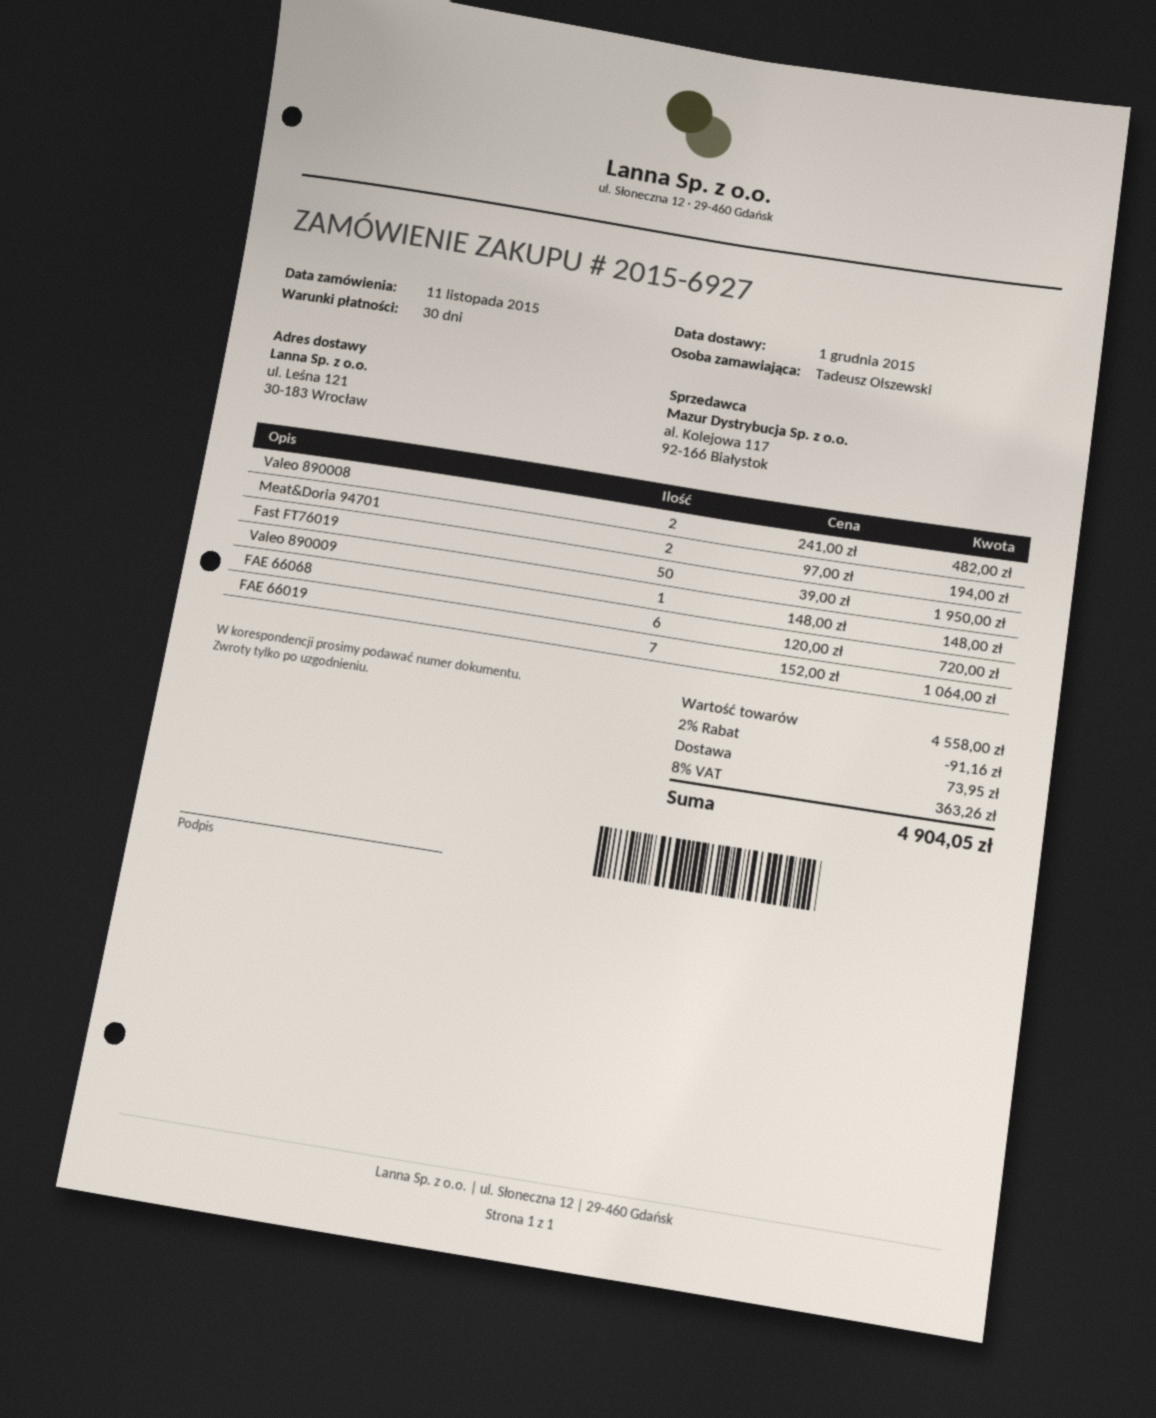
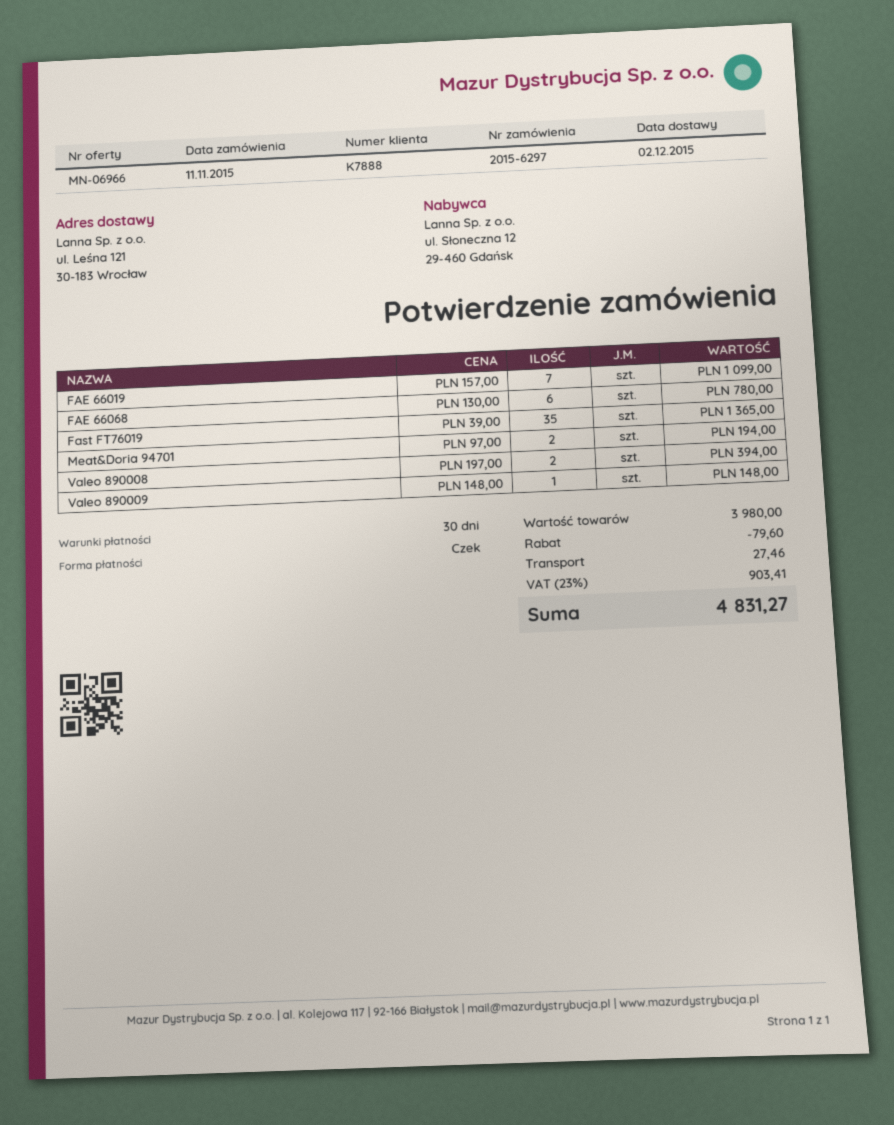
order number: 2015-6927 -> 2015-6297
delivery date: 2015-12-01 -> 2015-12-02
Valeo 890008: 2 x 241.00 = 482.00 -> 2 x 197.00 = 394.00
Fast FT76019: 50 x 39.00 = 1950.00 -> 35 x 39.00 = 1365.00
FAE 66068: 6 x 120.00 = 720.00 -> 6 x 130.00 = 780.00
FAE 66019: 7 x 152.00 = 1064.00 -> 7 x 157.00 = 1099.00
subtotal: 4558.00 -> 3980.00
discount: 91.16 -> 79.60
shipping: 73.95 -> 27.46
tax: 8% = 363.26 -> 23% = 903.41
total: 4904.05 -> 4831.27

